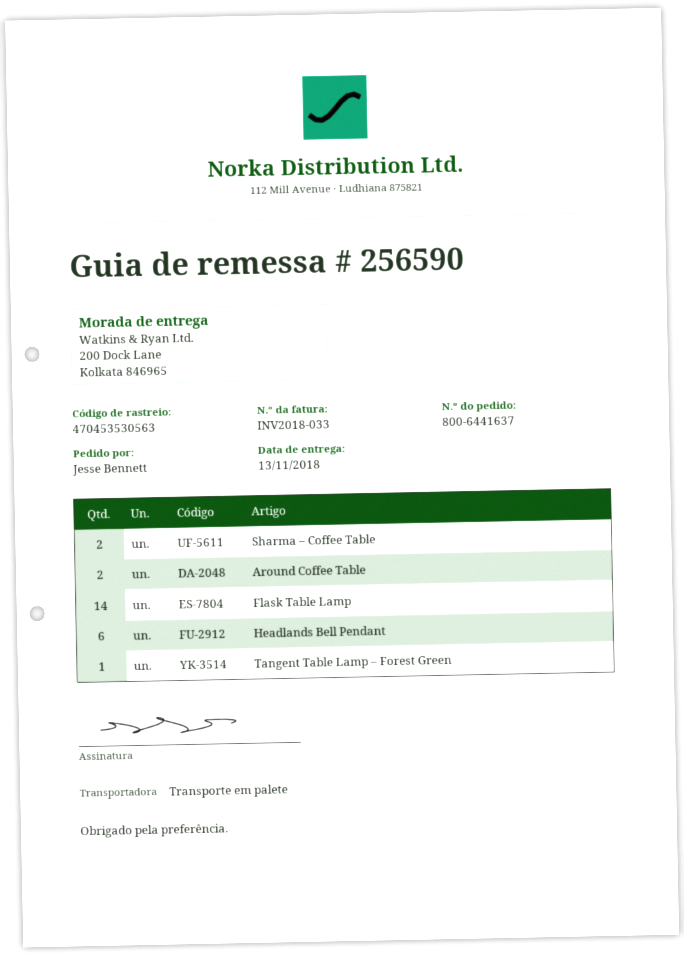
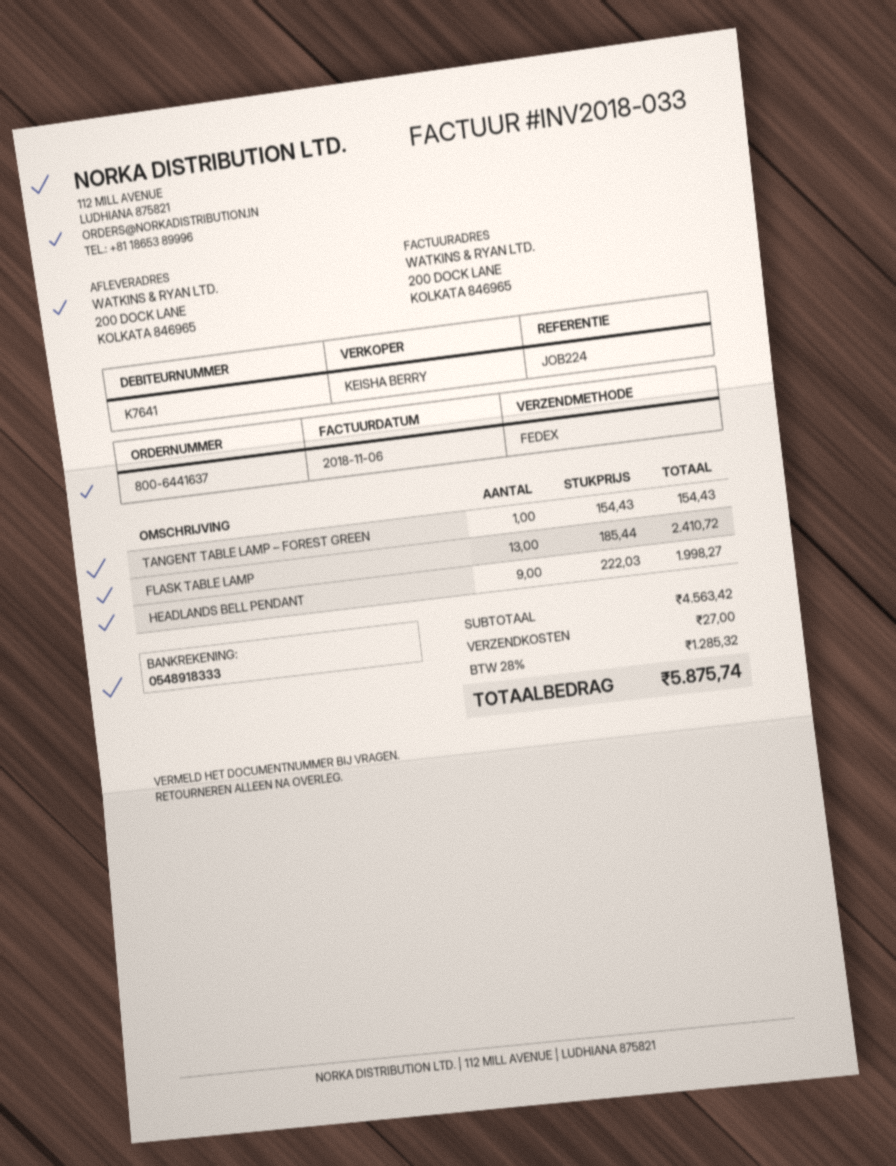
shipping method: pallet freight -> FedEx
Sharma – Coffee Table: 2 -> none
Around Coffee Table: 2 -> none
Flask Table Lamp: 14 -> 13
Headlands Bell Pendant: 6 -> 9

